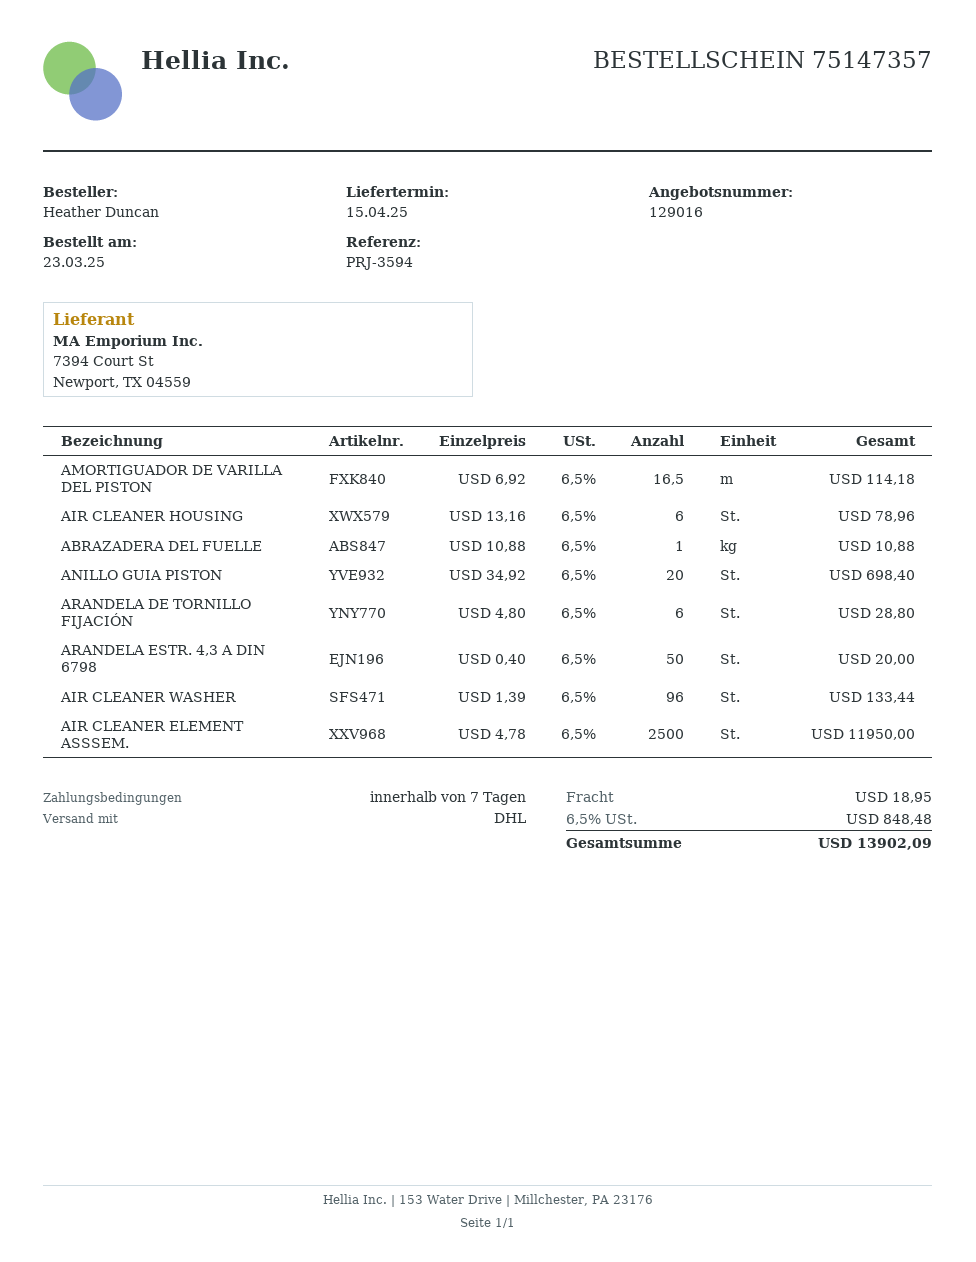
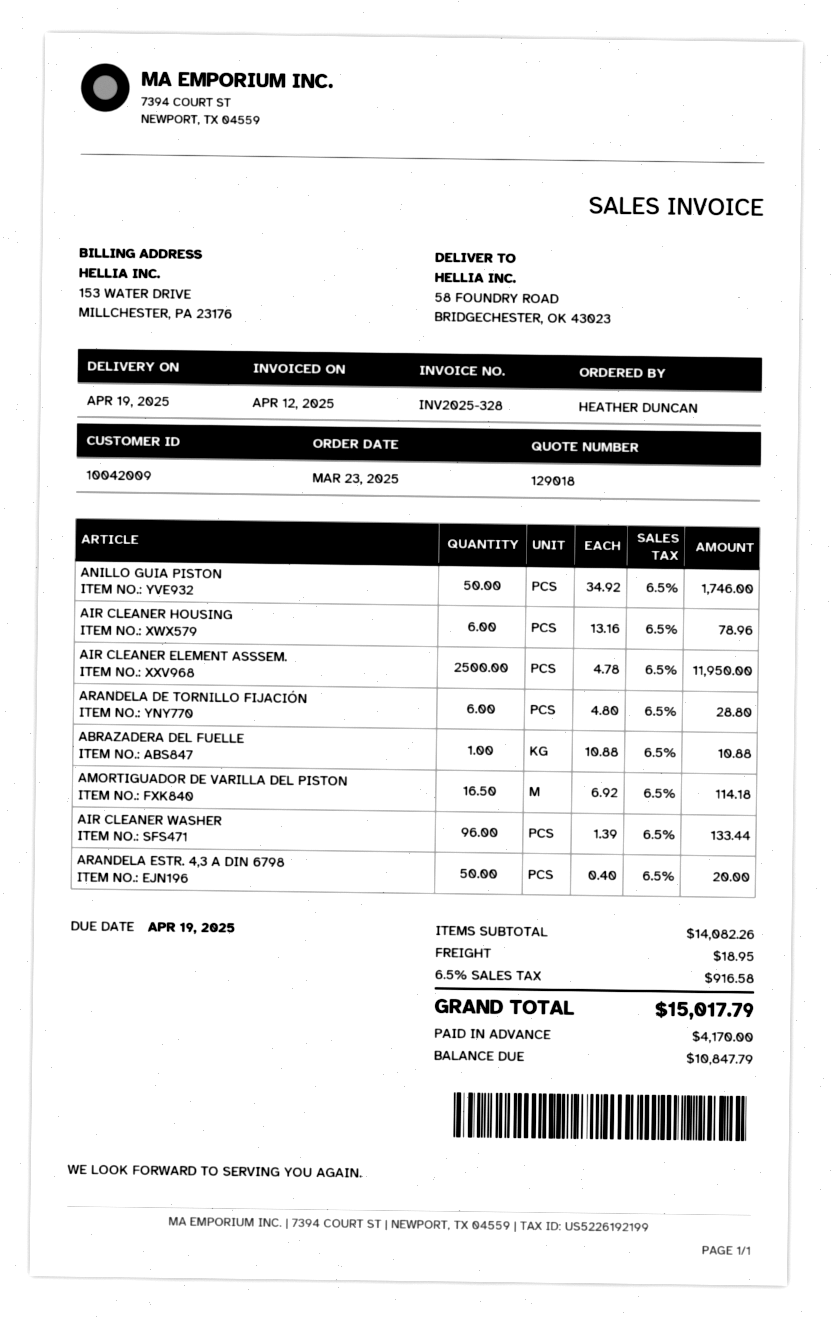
quote number: 129016 -> 129018
delivery date: 2025-04-15 -> 2025-04-19
ANILLO GUIA PISTON: 20 x 34.92 = 698.40 -> 50 x 34.92 = 1746.00
tax: 6.5% = 848.48 -> 6.5% = 916.58
total: 13902.09 -> 15017.79

